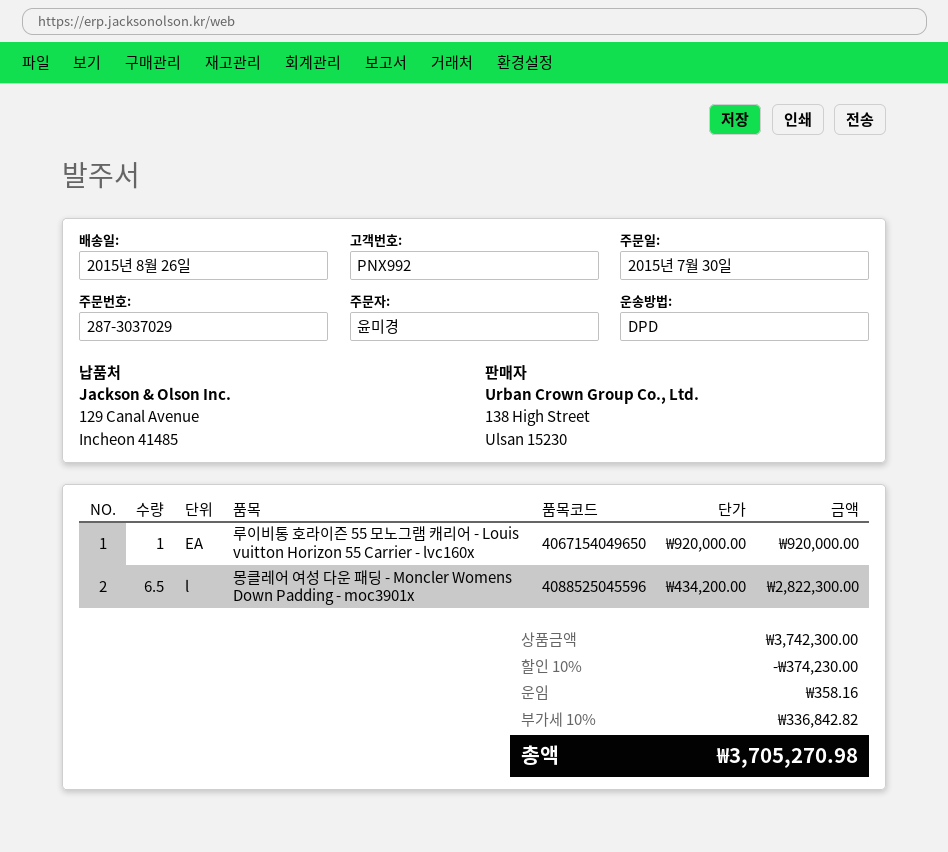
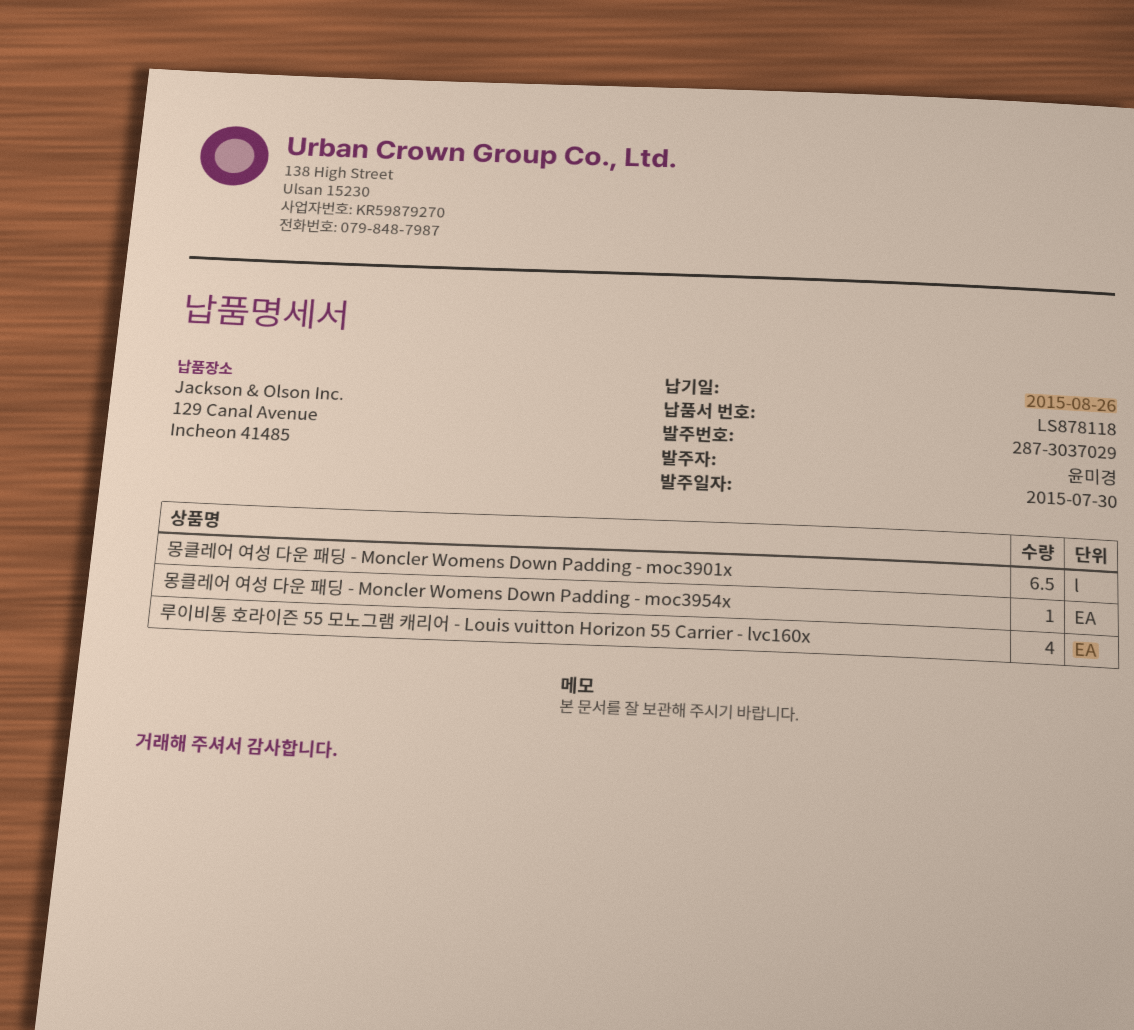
루이비통 호라이즌 55 모노그램 캐리어 - Louis vuitton Horizon 55 Carrier - lvc160x: 1 -> 4
몽클레어 여성 다운 패딩 - Moncler Womens Down Padding - moc3954x: none -> 1

